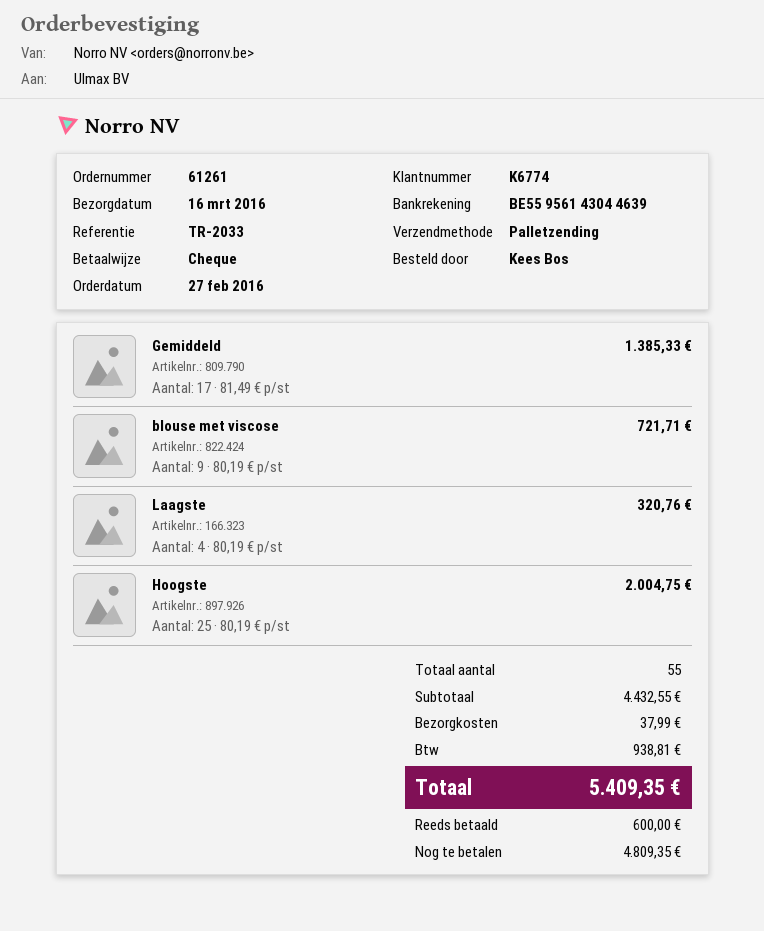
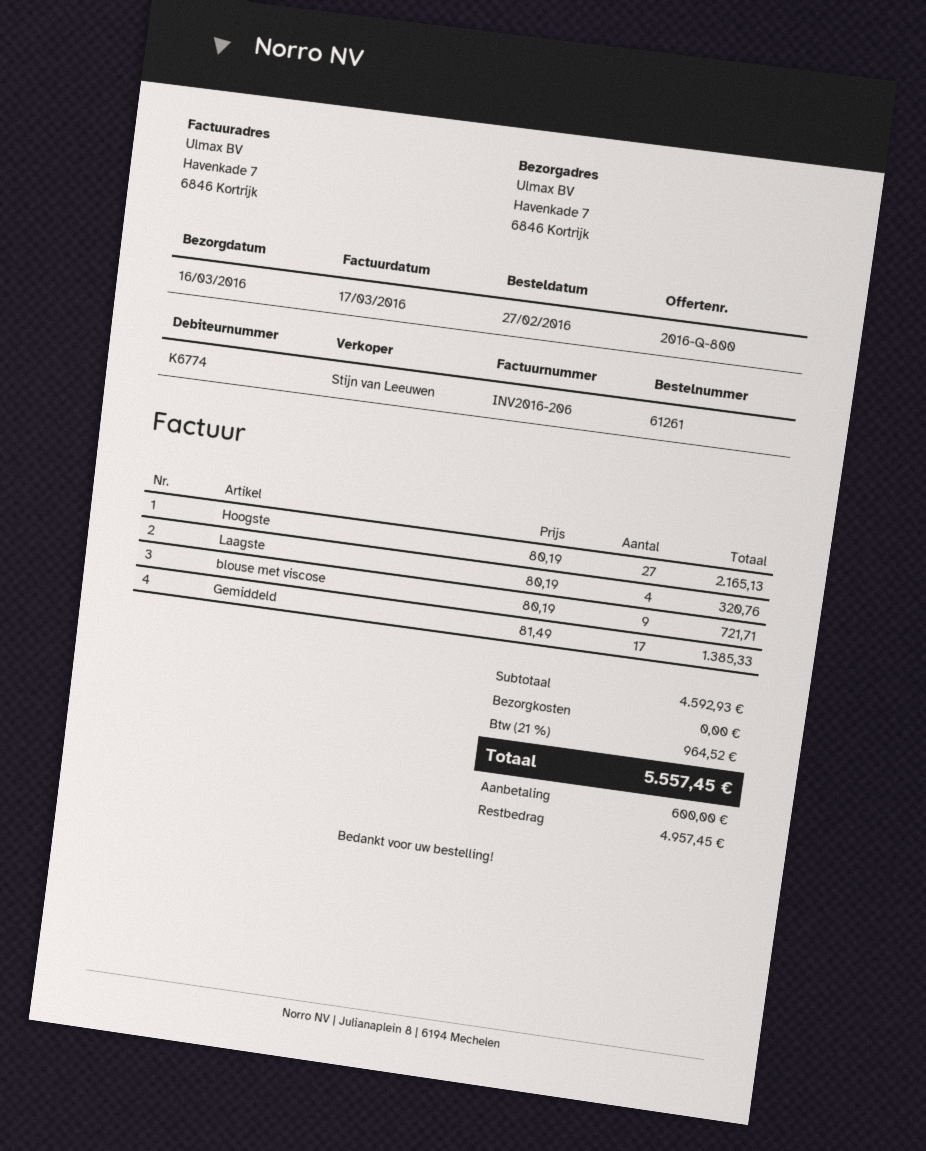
Hoogste: 25 x 80.19 = 2004.75 -> 27 x 80.19 = 2165.13
subtotal: 4432.55 -> 4592.93
shipping: 37.99 -> 0.00
tax: 938.81 -> 964.52
total: 5409.35 -> 5557.45
balance: 4809.35 -> 4957.45

